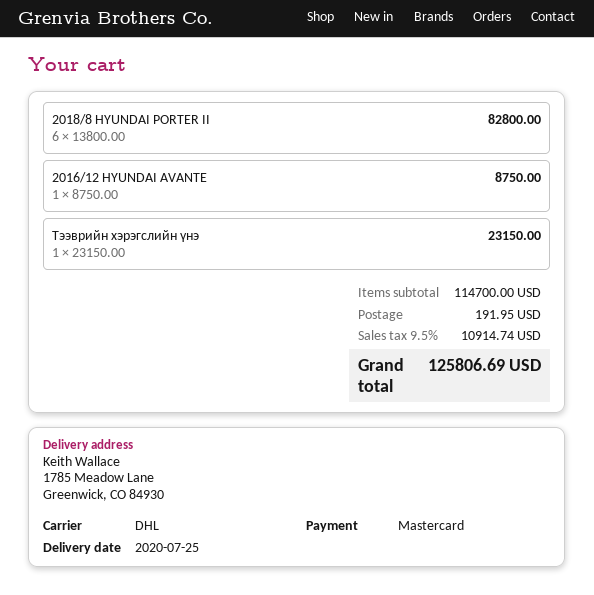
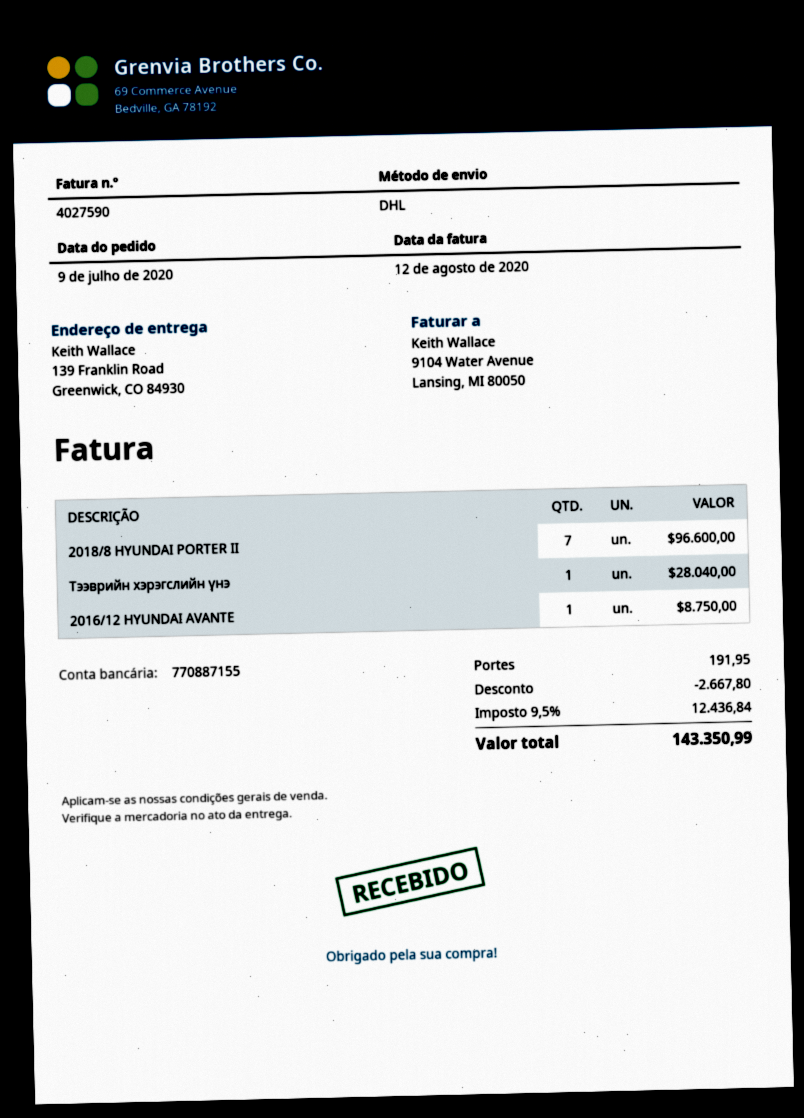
ship to: 1785 Meadow Lane, Greenwick, CO 84930 -> 139 Franklin Road, Greenwick, CO 84930
2018/8 HYUNDAI PORTER II: 6 for 82800.00 -> 7 for 96600.00
Тээврийн хэрэгслийн үнэ: 1 for 23150.00 -> 1 for 28040.00
discount: none -> 2667.80
tax: 9.5% = 10914.74 -> 9.5% = 12436.84
total: 125806.69 -> 143350.99

